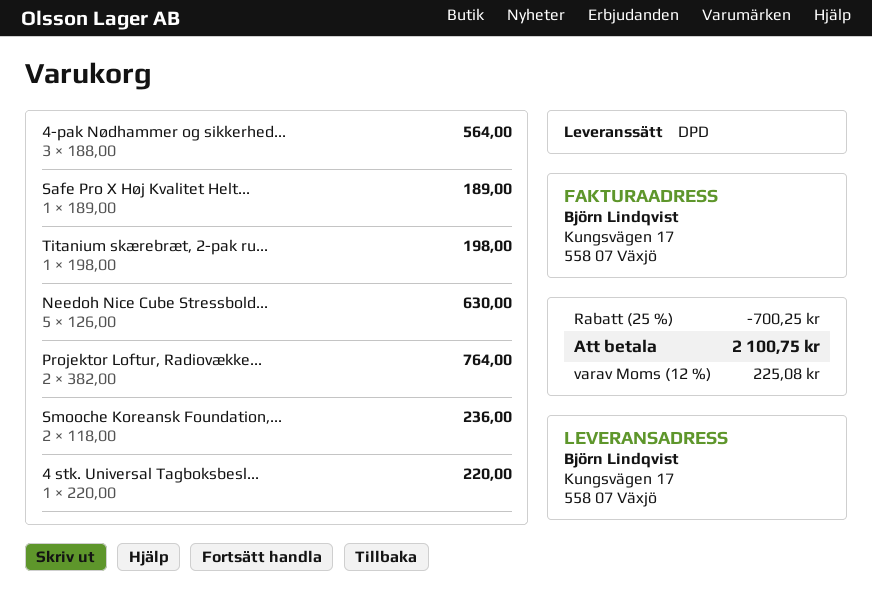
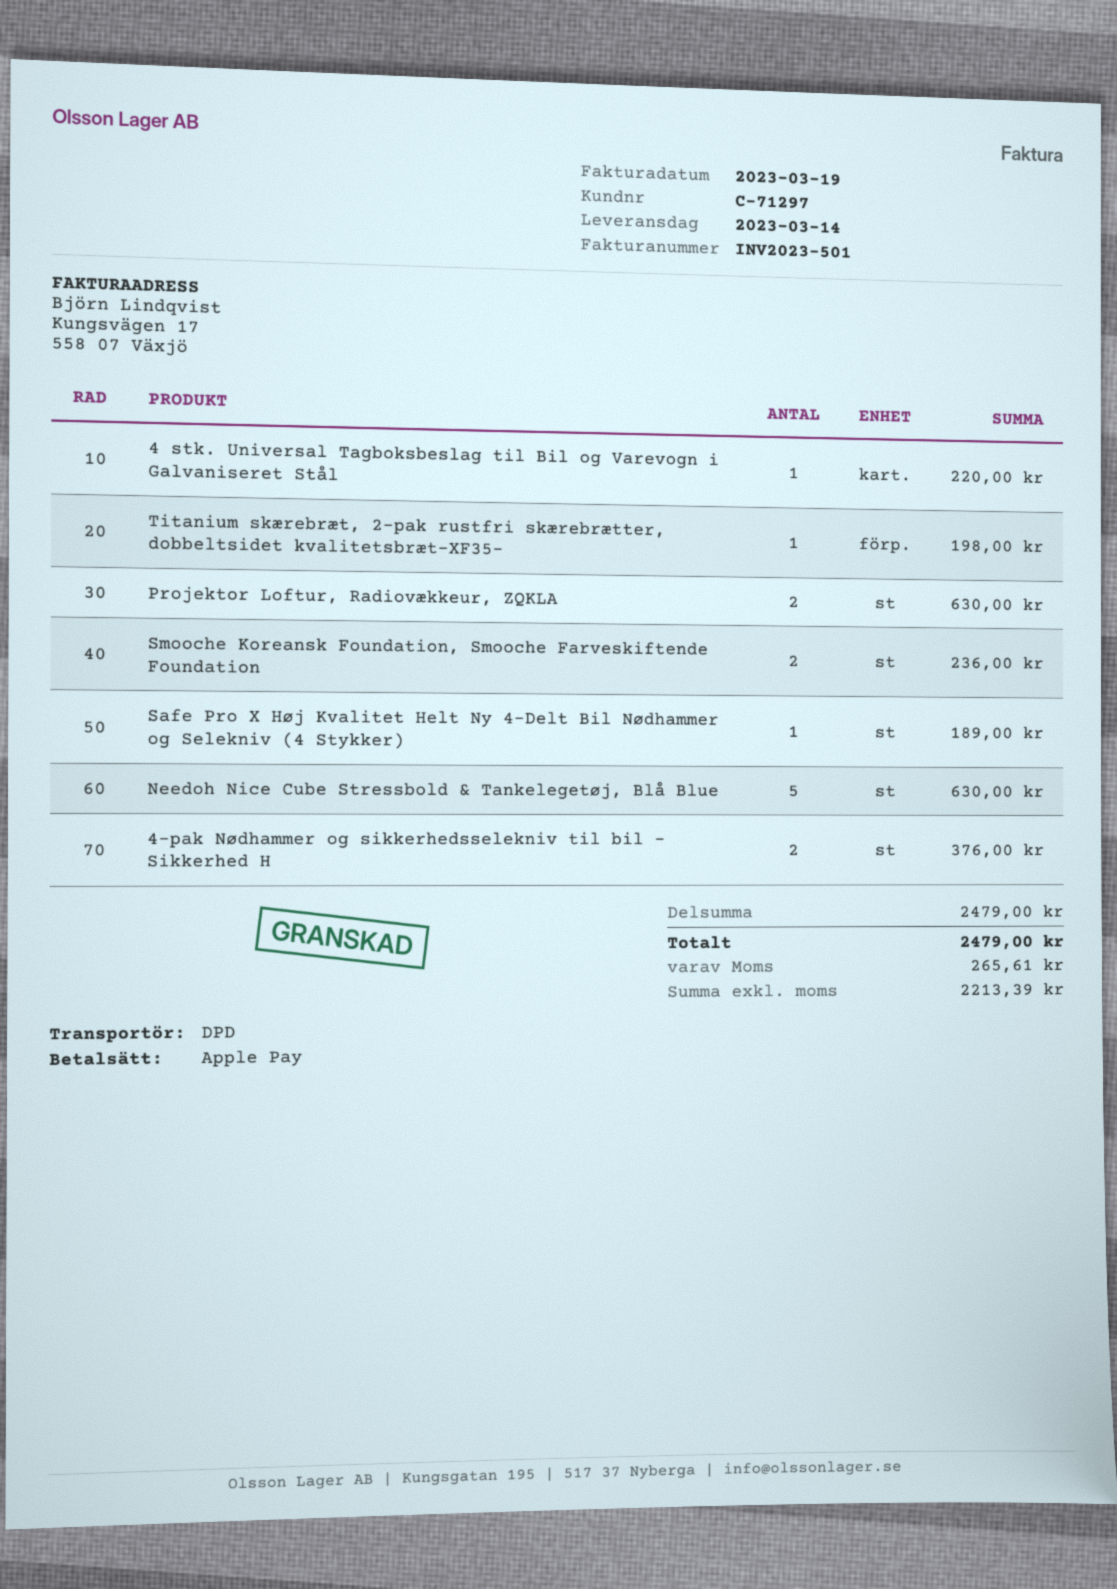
4-pak Nødhammer og sikkerhed...: 3 for 564.00 -> 2 for 376.00
Projektor Loftur, Radiovække...: 2 for 764.00 -> 2 for 630.00
discount: 25% = 700.25 -> none
tax: 225.08 -> 265.61
total: 2100.75 -> 2479.00

